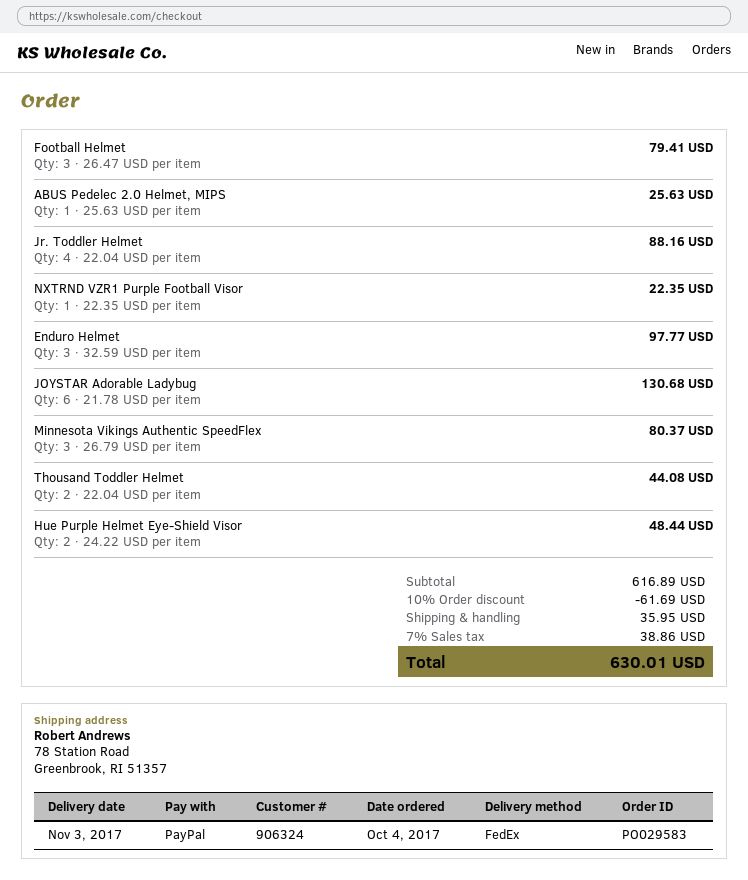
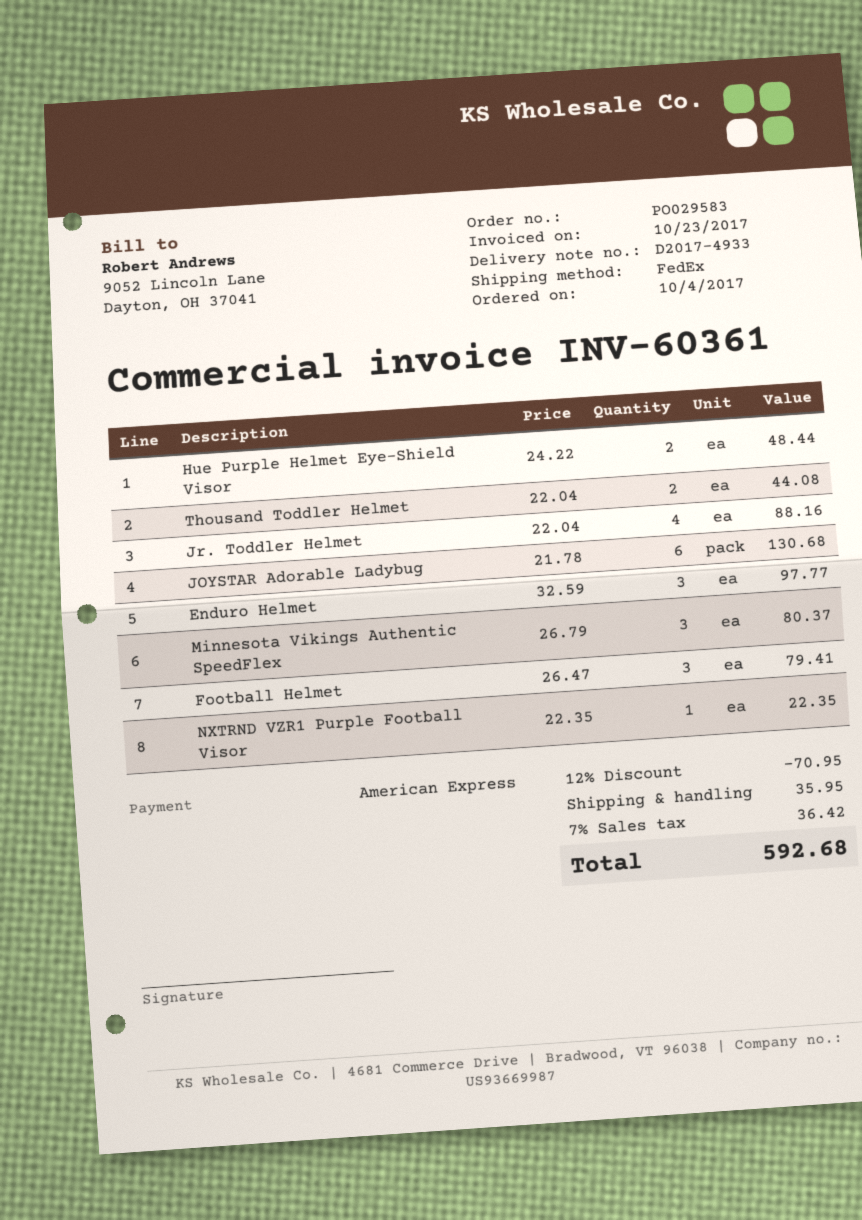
payment method: PayPal -> American Express
ABUS Pedelec 2.0 Helmet, MIPS: 1 x 25.63 = 25.63 -> none
discount: 10% = 61.69 -> 12% = 70.95
tax: 7% = 38.86 -> 7% = 36.42
total: 630.01 -> 592.68

